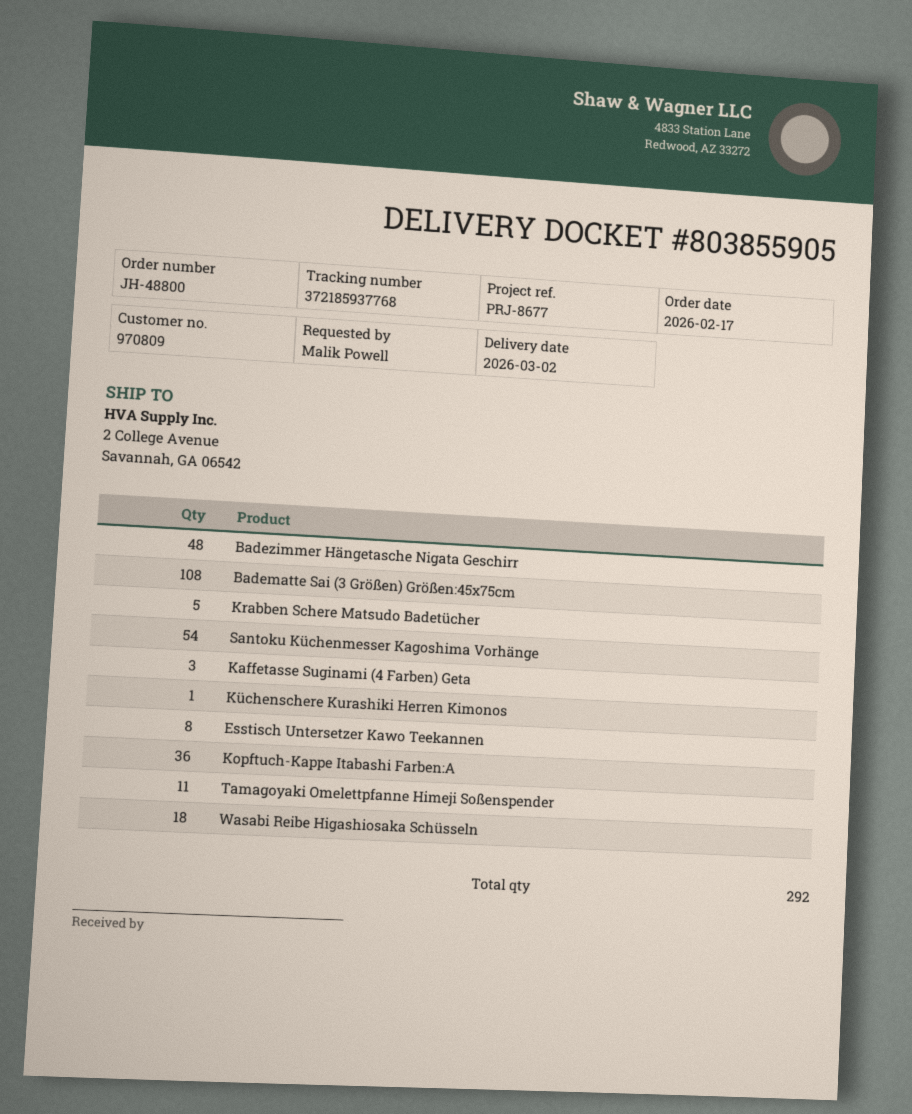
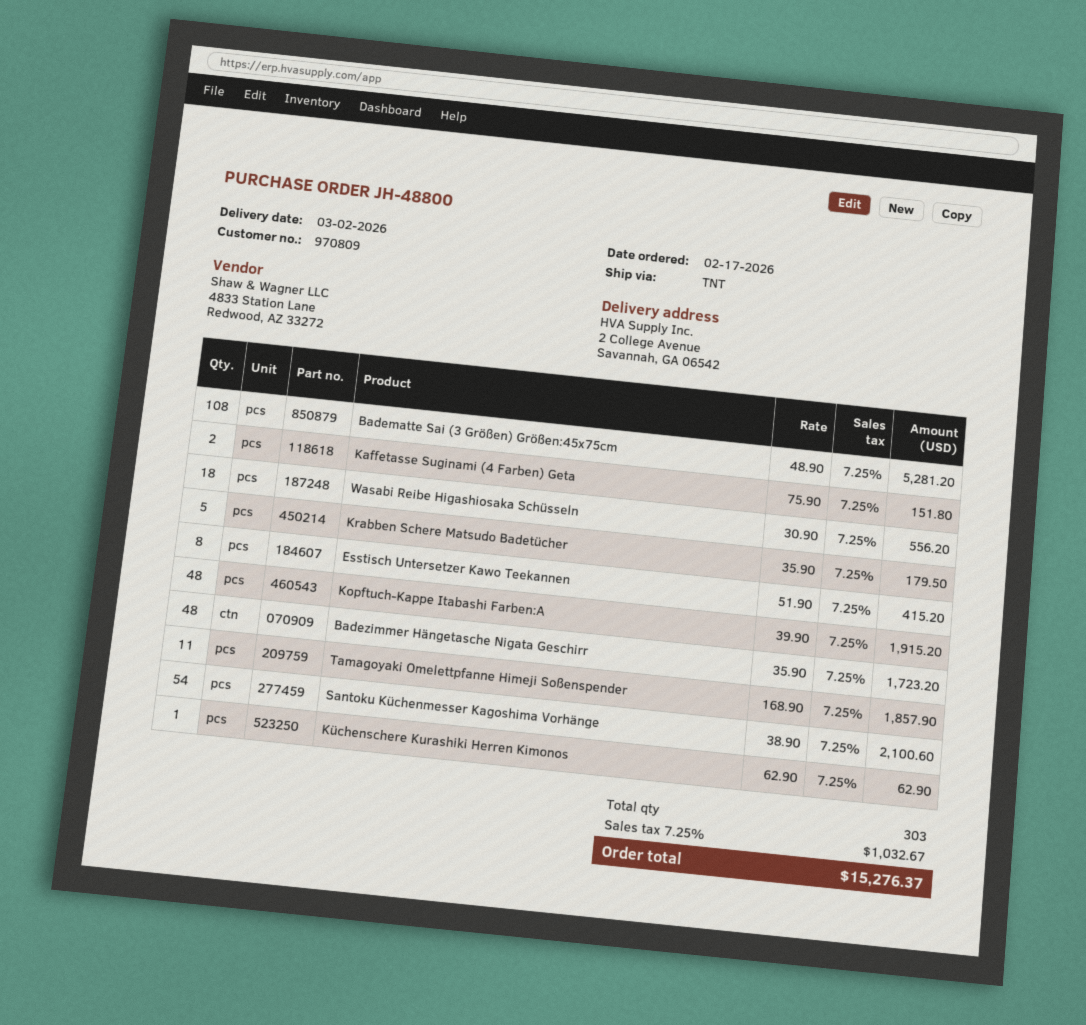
Kaffetasse Suginami (4 Farben) Geta: 3 -> 2
Kopftuch-Kappe Itabashi Farben:A: 36 -> 48
total quantity: 292 -> 303

